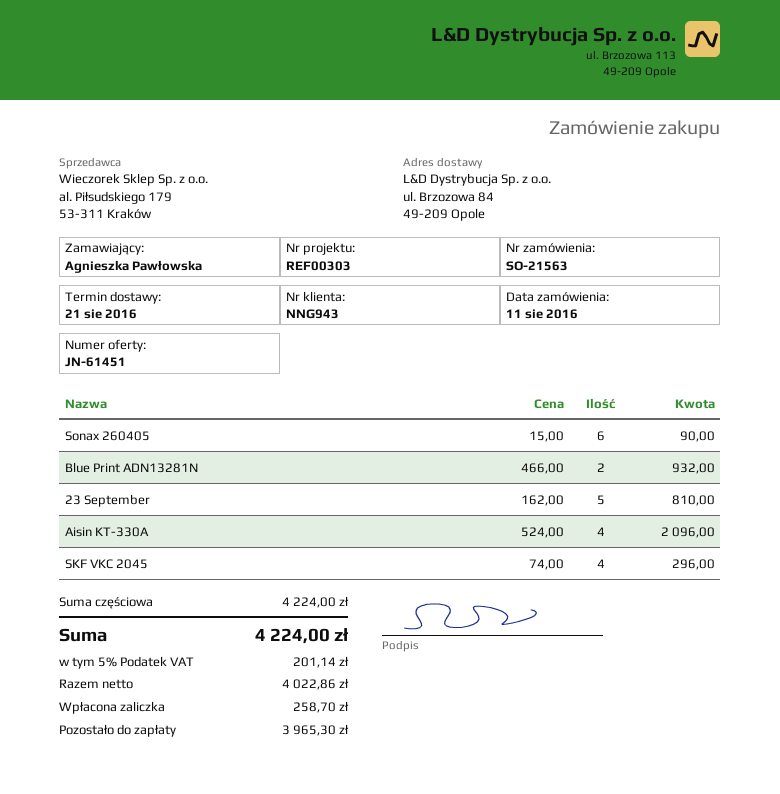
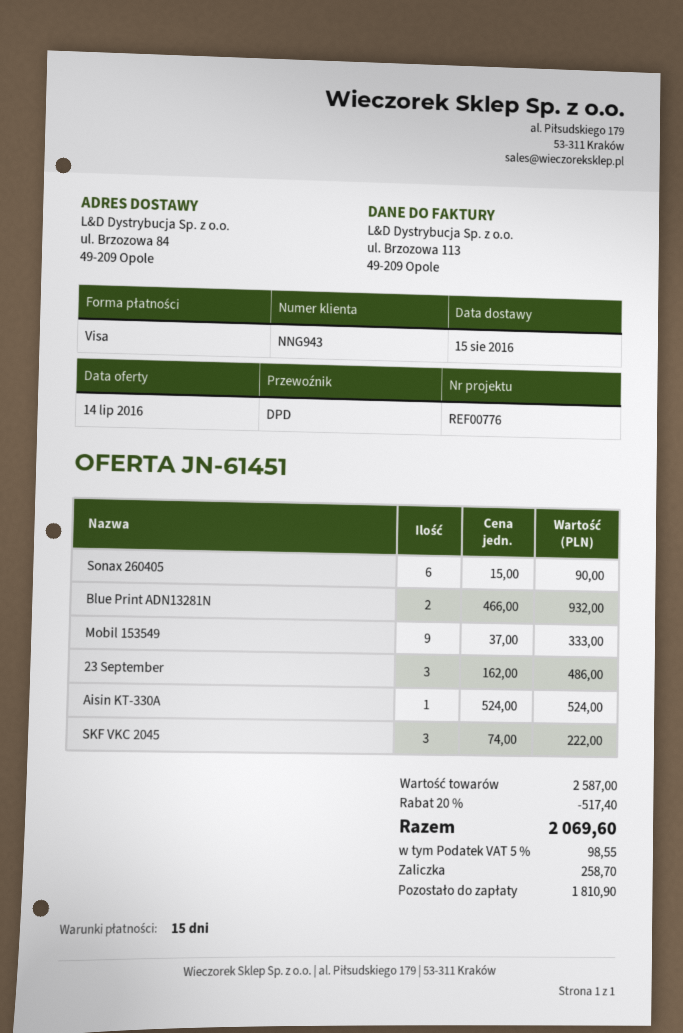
delivery date: 2016-08-21 -> 2016-08-15
reference: REF00303 -> REF00776
23 September: 5 x 162.00 = 810.00 -> 3 x 162.00 = 486.00
Aisin KT-330A: 4 x 524.00 = 2096.00 -> 1 x 524.00 = 524.00
SKF VKC 2045: 4 x 74.00 = 296.00 -> 3 x 74.00 = 222.00
Mobil 153549: none -> 9 x 37.00 = 333.00
subtotal: 4224.00 -> 2587.00
discount: none -> 20% = 517.40
tax: 5% = 201.14 -> 5% = 98.55
total: 4224.00 -> 2069.60
balance: 3965.30 -> 1810.90

